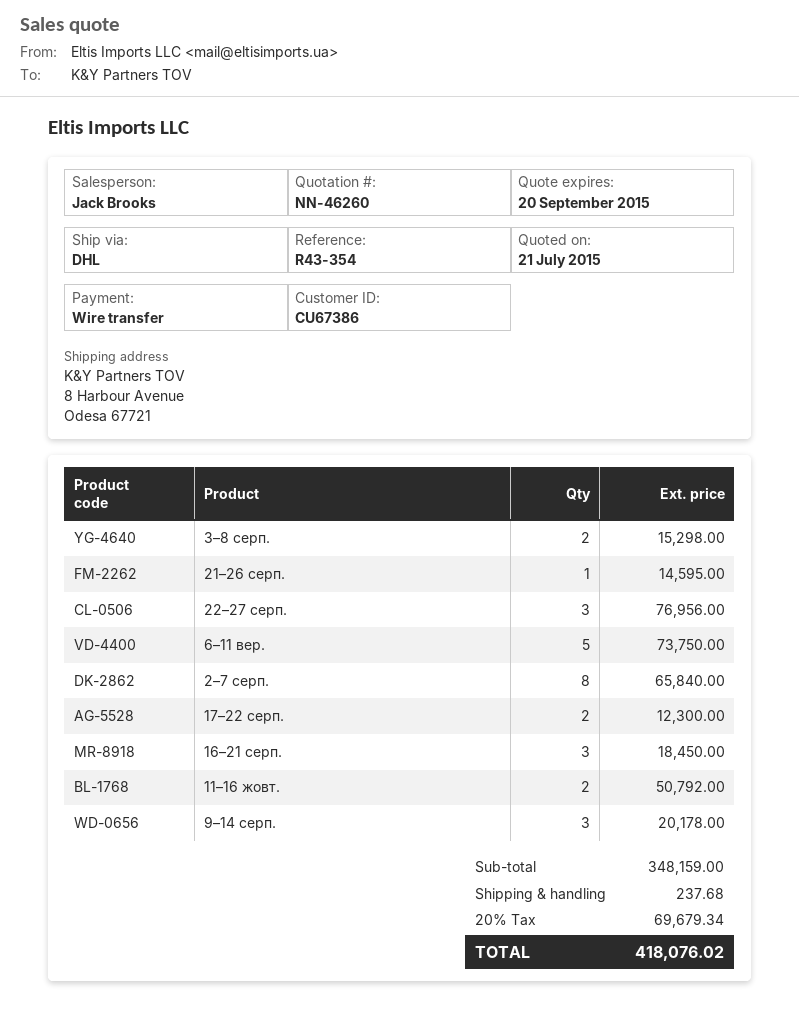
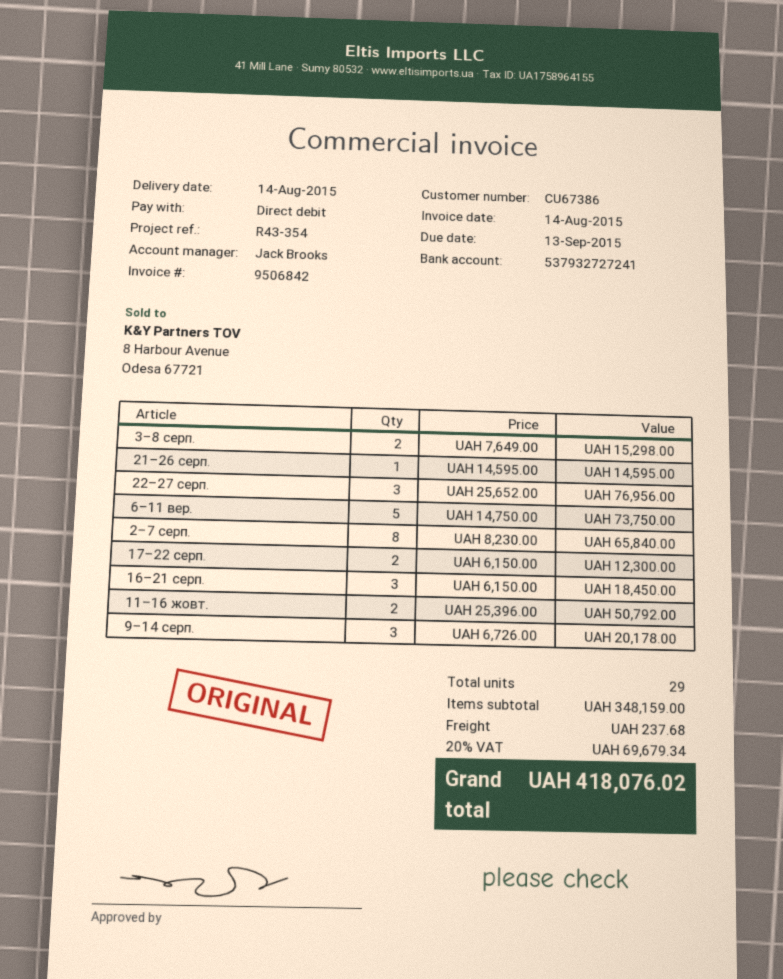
payment method: bank transfer -> direct debit

